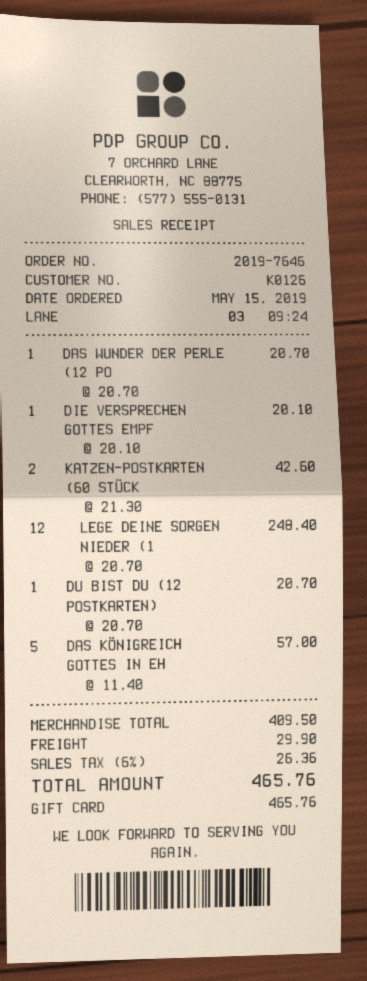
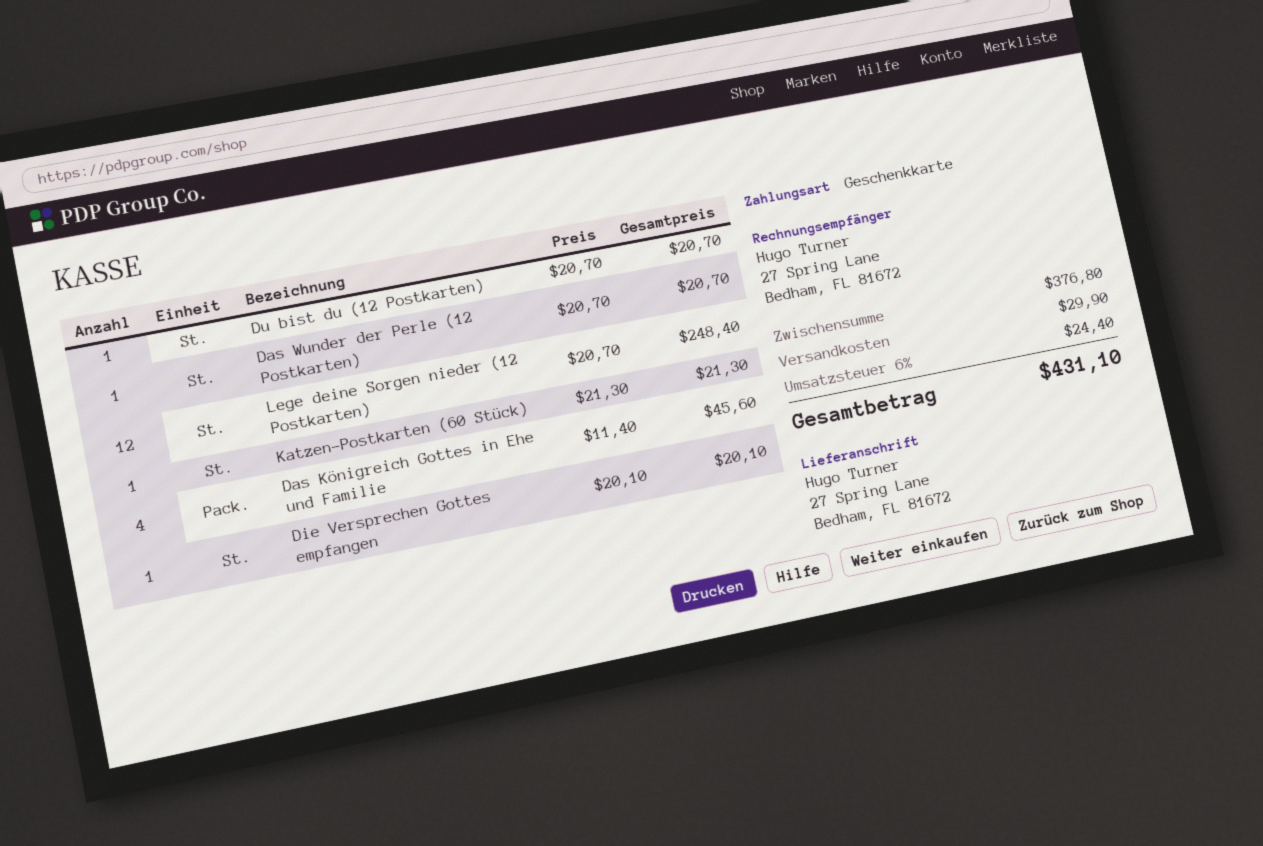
KATZEN-POSTKARTEN (60 STÜCK: 2 x 21.30 = 42.60 -> 1 x 21.30 = 21.30
DAS KÖNIGREICH GOTTES IN EH: 5 x 11.40 = 57.00 -> 4 x 11.40 = 45.60
subtotal: 409.50 -> 376.80
tax: 6% = 26.36 -> 6% = 24.40
total: 465.76 -> 431.10

